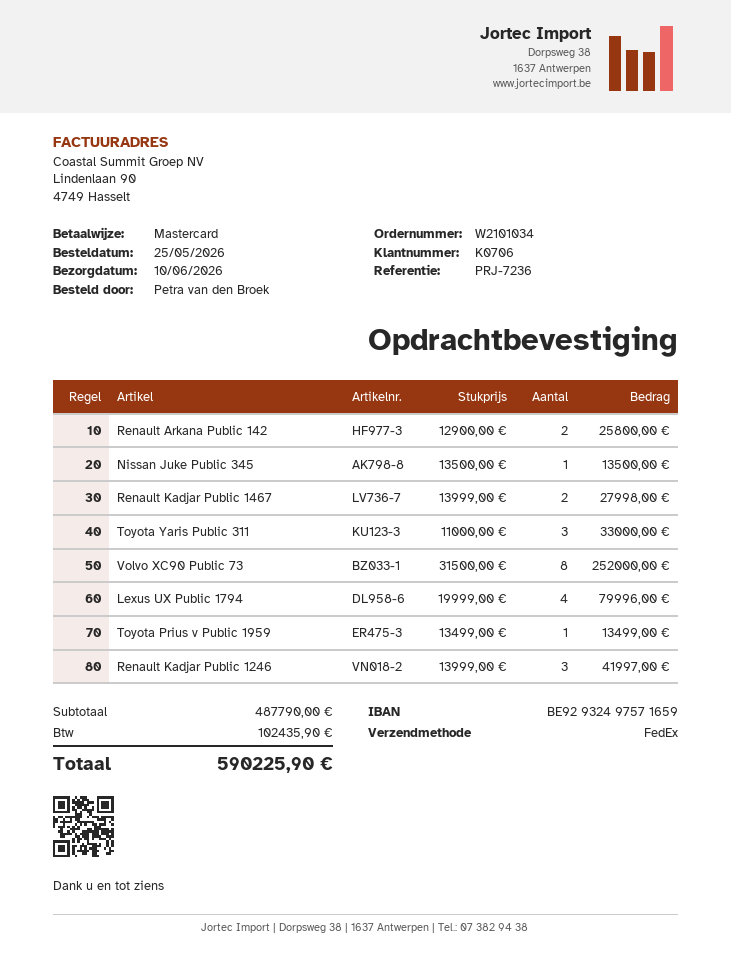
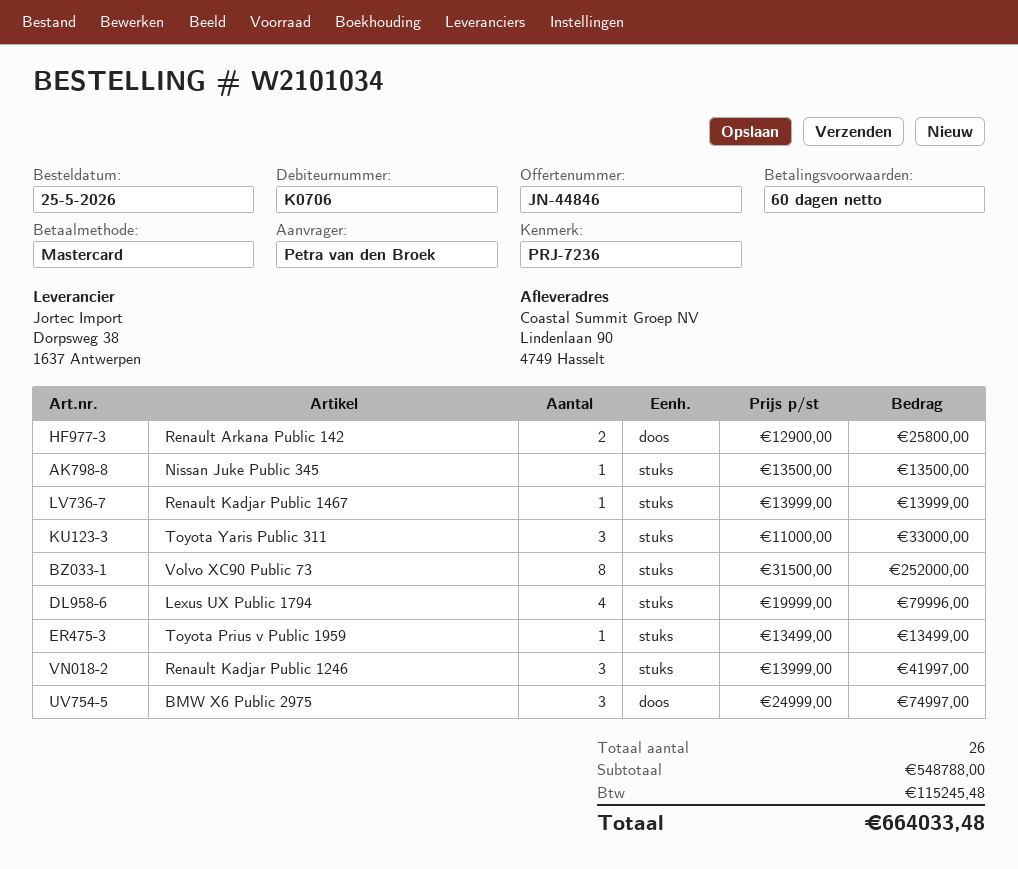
Renault Kadjar Public 1467: 2 x 13999.00 = 27998.00 -> 1 x 13999.00 = 13999.00
BMW X6 Public 2975: none -> 3 x 24999.00 = 74997.00
subtotal: 487790.00 -> 548788.00
tax: 102435.90 -> 115245.48
total: 590225.90 -> 664033.48

